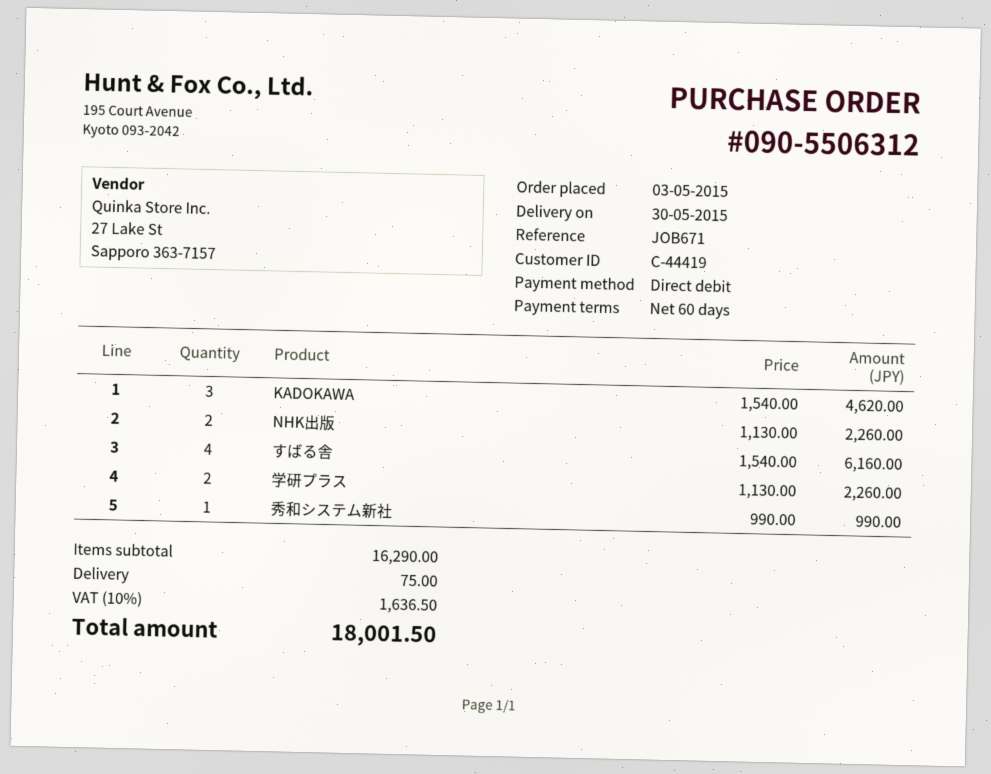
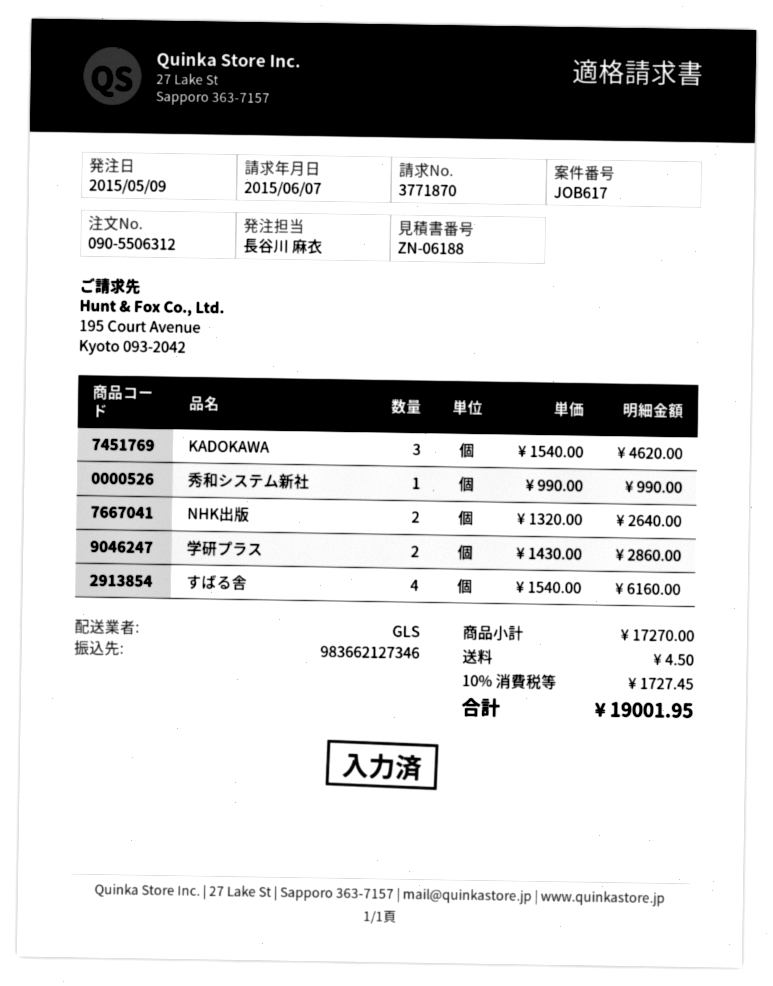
order date: 2015-05-03 -> 2015-05-09
reference: JOB671 -> JOB617
NHK出版: 2 x 1130.00 = 2260.00 -> 2 x 1320.00 = 2640.00
学研プラス: 2 x 1130.00 = 2260.00 -> 2 x 1430.00 = 2860.00
subtotal: 16290.00 -> 17270.00
shipping: 75.00 -> 4.50
tax: 10% = 1636.50 -> 10% = 1727.45
total: 18001.50 -> 19001.95

